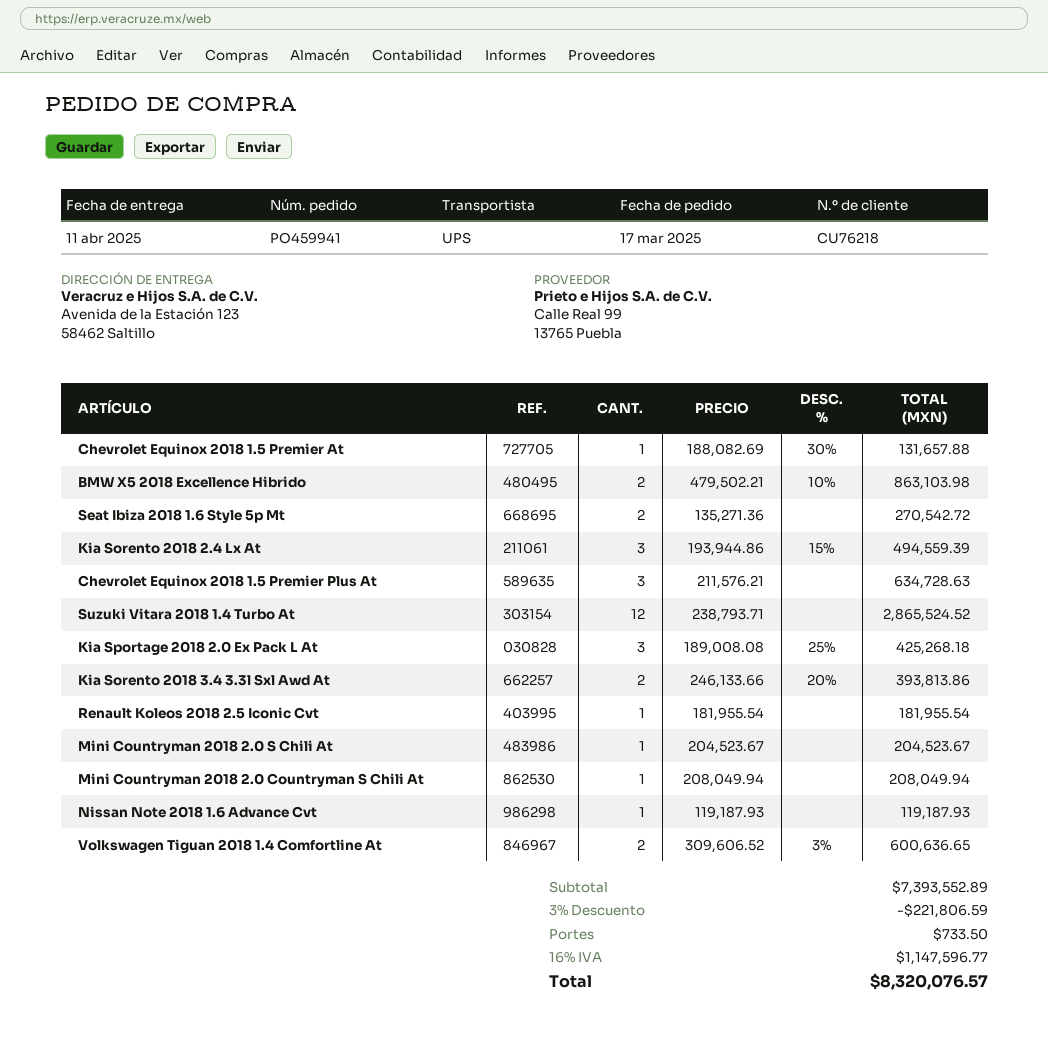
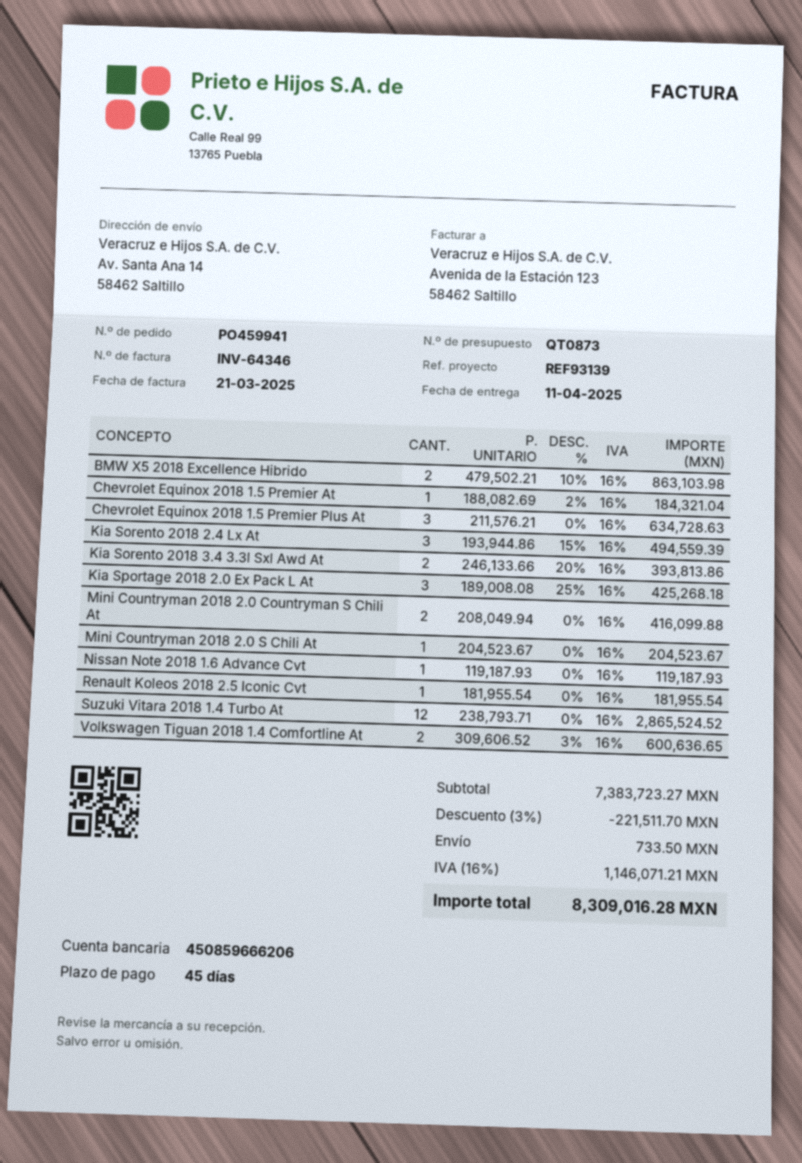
ship to: Avenida de la Estación 123, 58462 Saltillo -> Av. Santa Ana 14, 58462 Saltillo
Chevrolet Equinox 2018 1.5 Premier At: 1 x 188082.69 - 30% = 131657.88 -> 1 x 188082.69 - 2% = 184321.04
Seat Ibiza 2018 1.6 Style 5p Mt: 2 x 135271.36 = 270542.72 -> none
Mini Countryman 2018 2.0 Countryman S Chili At: 1 x 208049.94 = 208049.94 -> 2 x 208049.94 = 416099.88
subtotal: 7393552.89 -> 7383723.27
discount: 3% = 221806.59 -> 3% = 221511.70
tax: 16% = 1147596.77 -> 16% = 1146071.21
total: 8320076.57 -> 8309016.28

